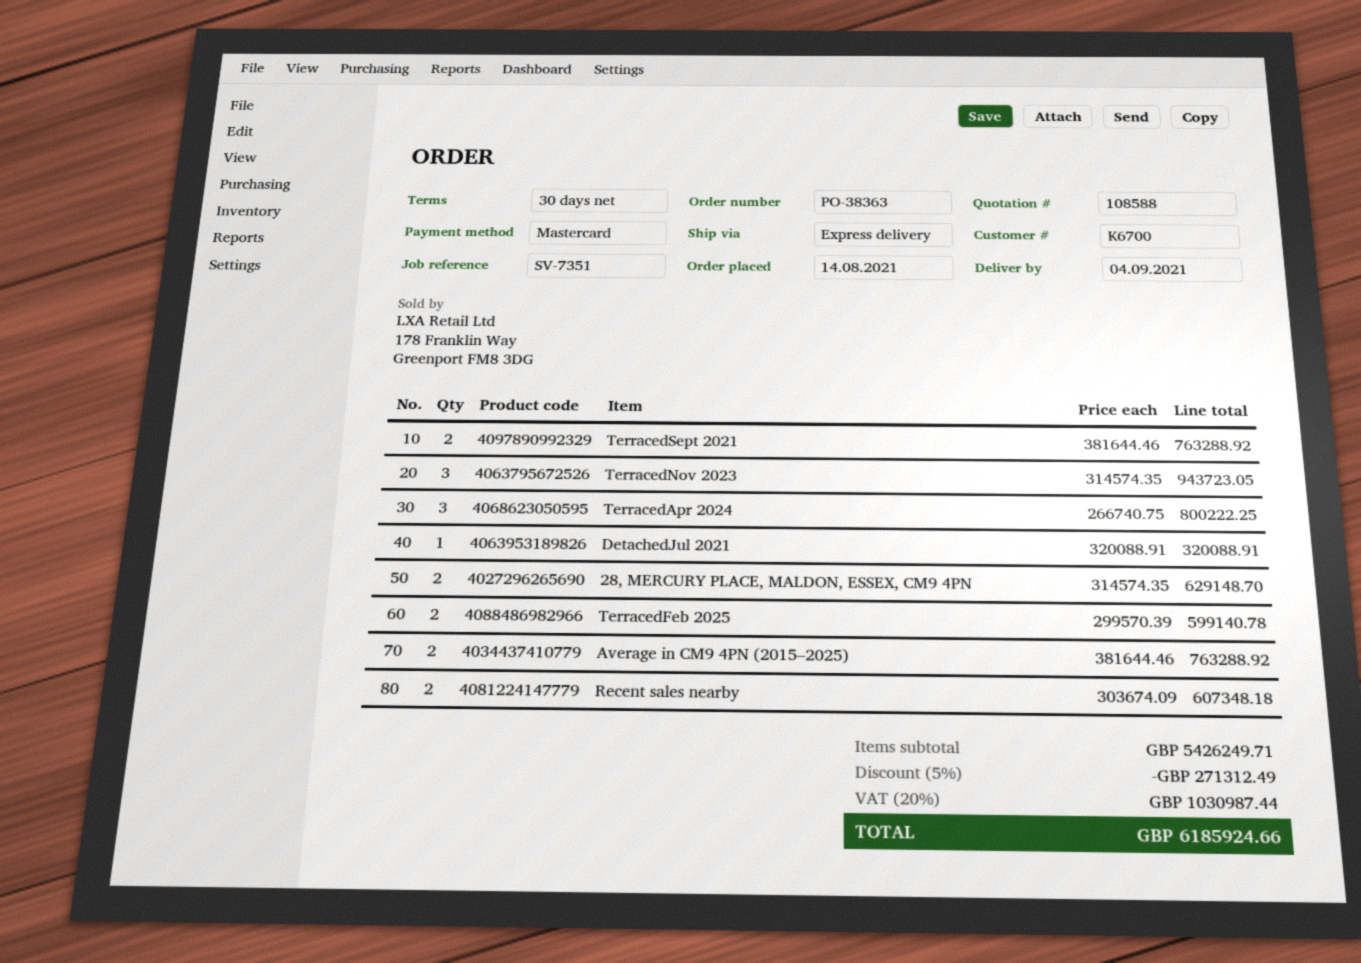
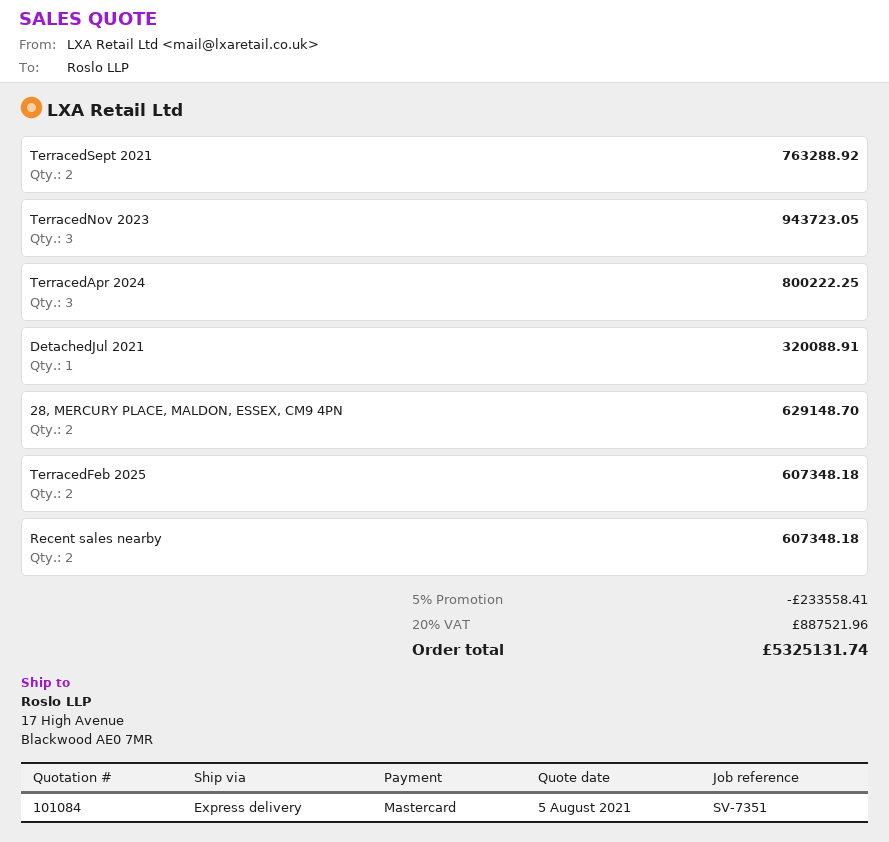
quote number: 108588 -> 101084
TerracedFeb 2025: 2 for 599140.78 -> 2 for 607348.18
Average in CM9 4PN (2015–2025): 2 for 763288.92 -> none
discount: 5% = 271312.49 -> 5% = 233558.41
tax: 20% = 1030987.44 -> 20% = 887521.96
total: 6185924.66 -> 5325131.74

